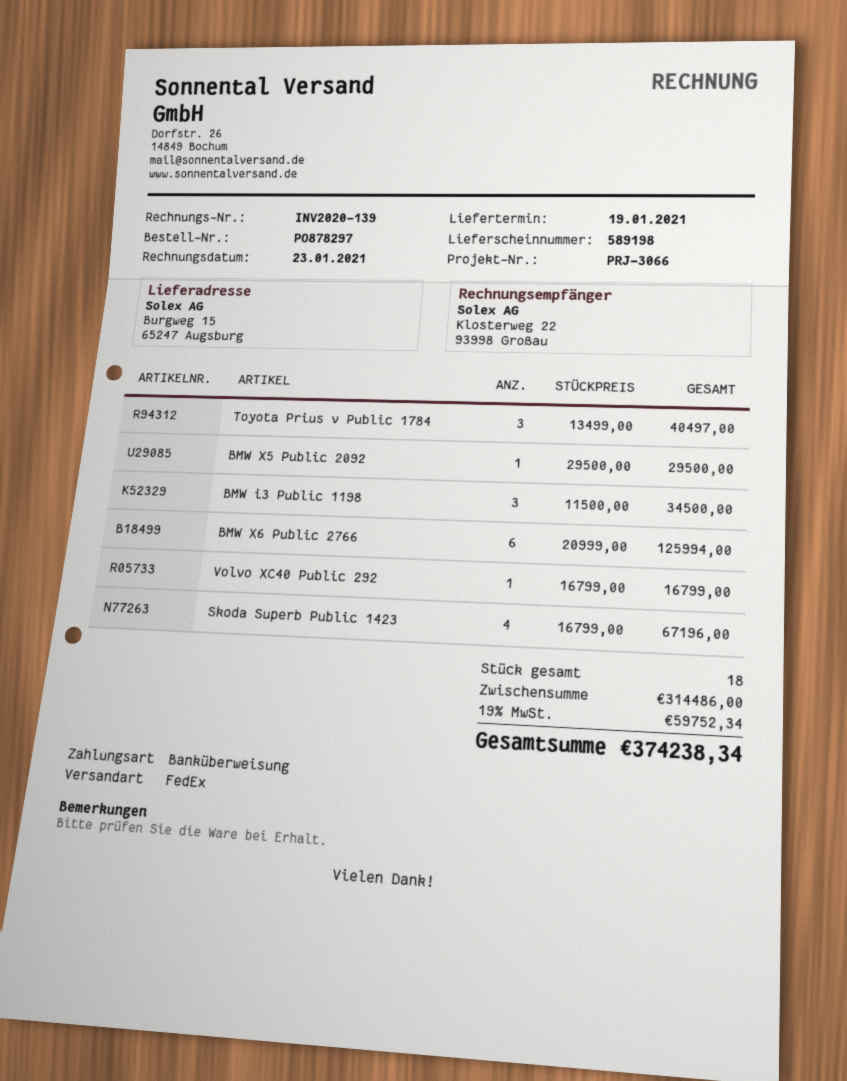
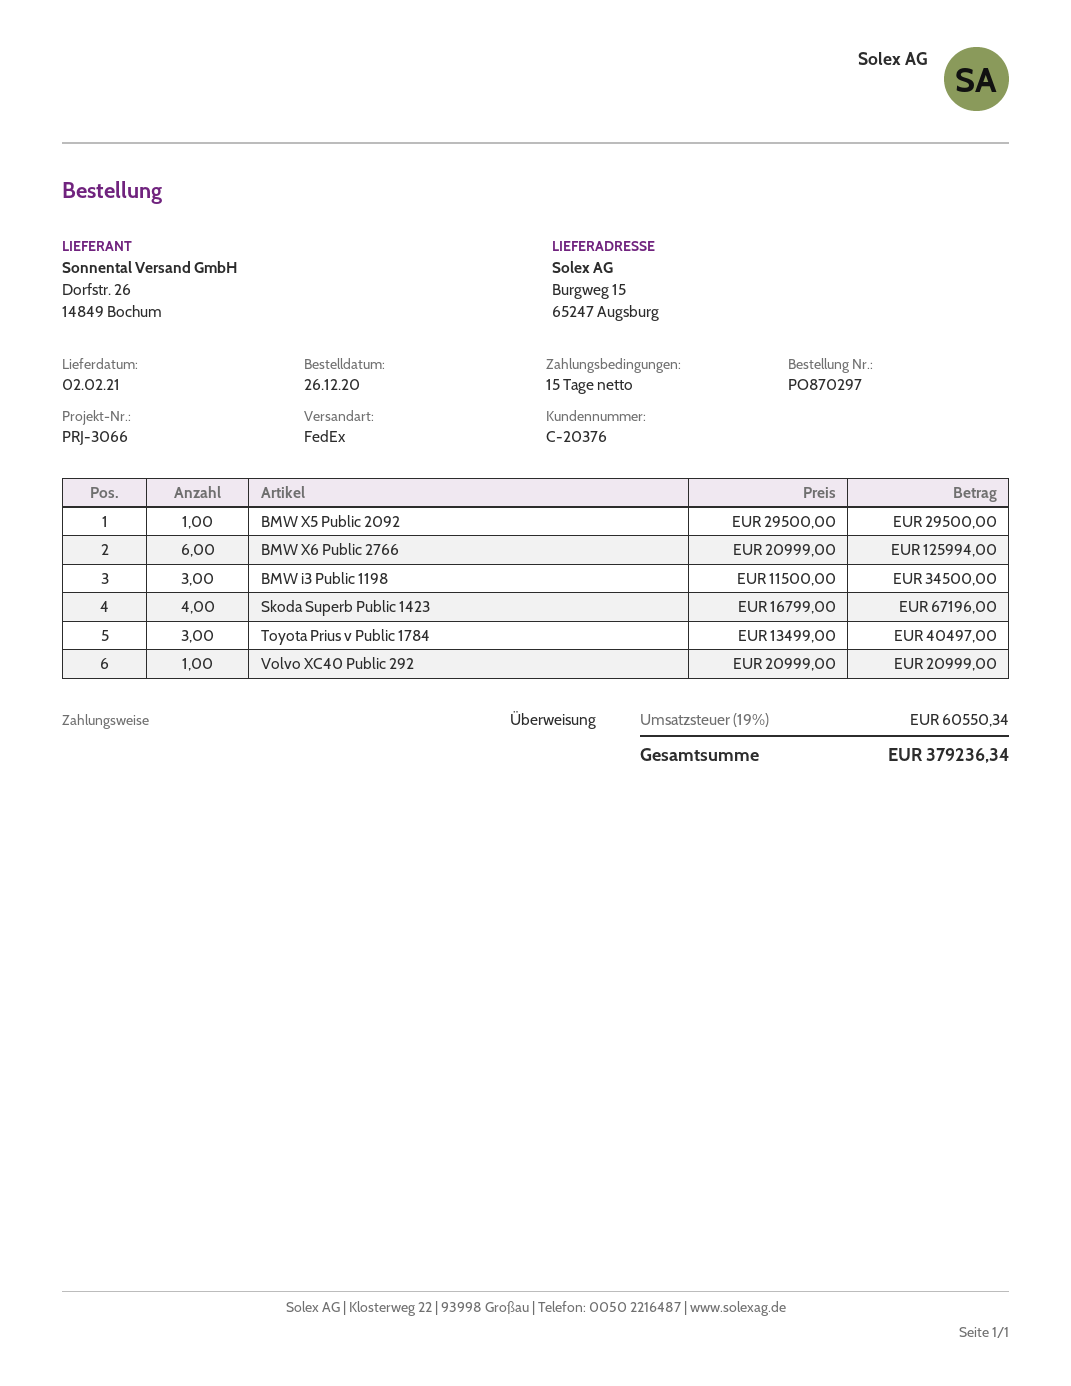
order number: PO878297 -> PO870297
delivery date: 2021-01-19 -> 2021-02-02
Volvo XC40 Public 292: 1 x 16799.00 = 16799.00 -> 1 x 20999.00 = 20999.00
tax: 19% = 59752.34 -> 19% = 60550.34
total: 374238.34 -> 379236.34

